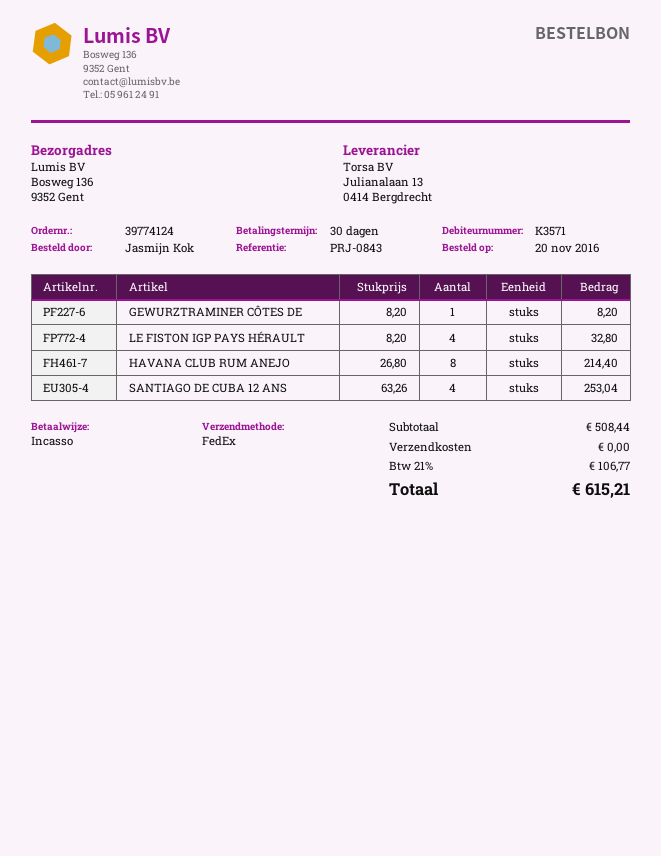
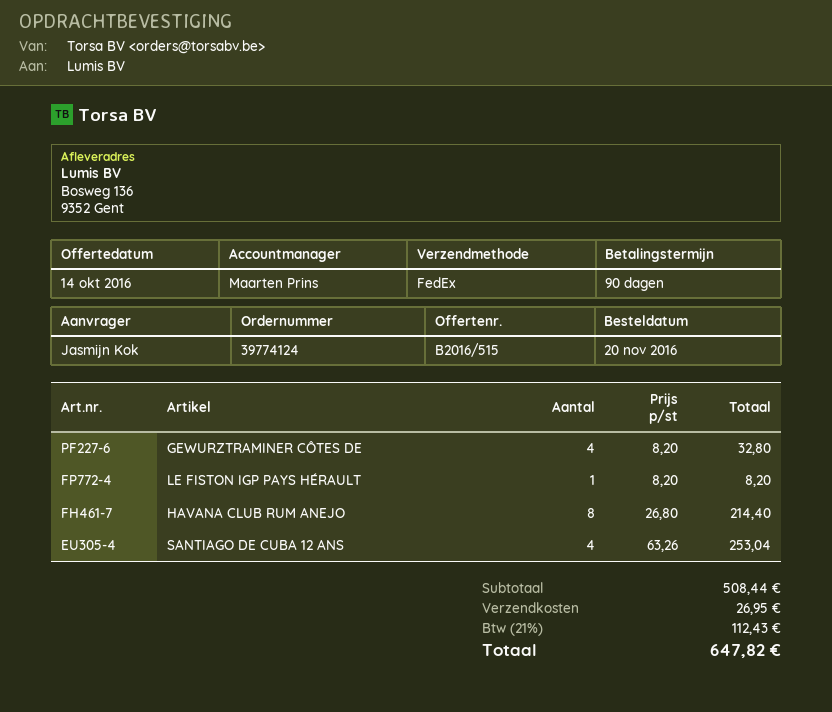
payment terms: 30 days -> 90 days
GEWURZTRAMINER CÔTES DE: 1 x 8.20 = 8.20 -> 4 x 8.20 = 32.80
LE FISTON IGP PAYS HÉRAULT: 4 x 8.20 = 32.80 -> 1 x 8.20 = 8.20
shipping: 0.00 -> 26.95
tax: 21% = 106.77 -> 21% = 112.43
total: 615.21 -> 647.82

